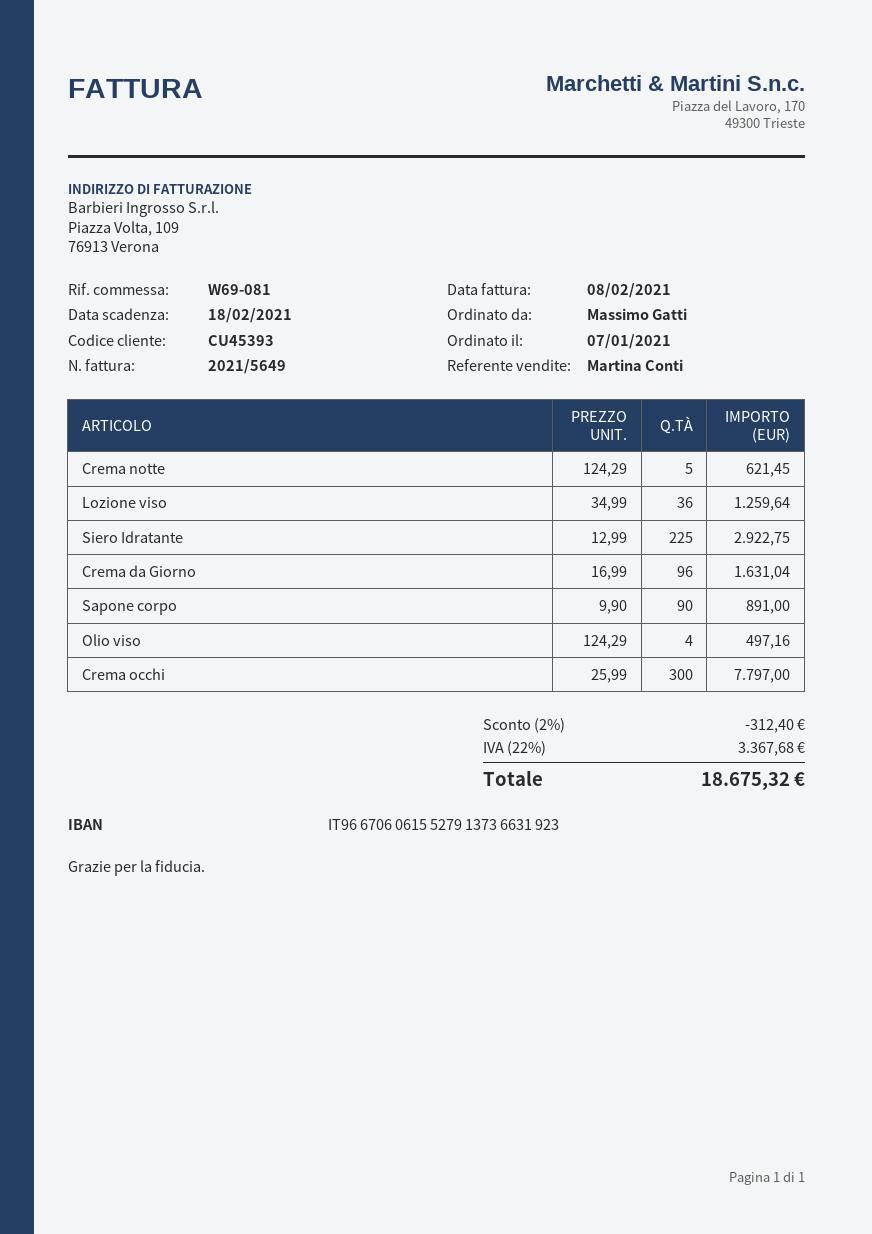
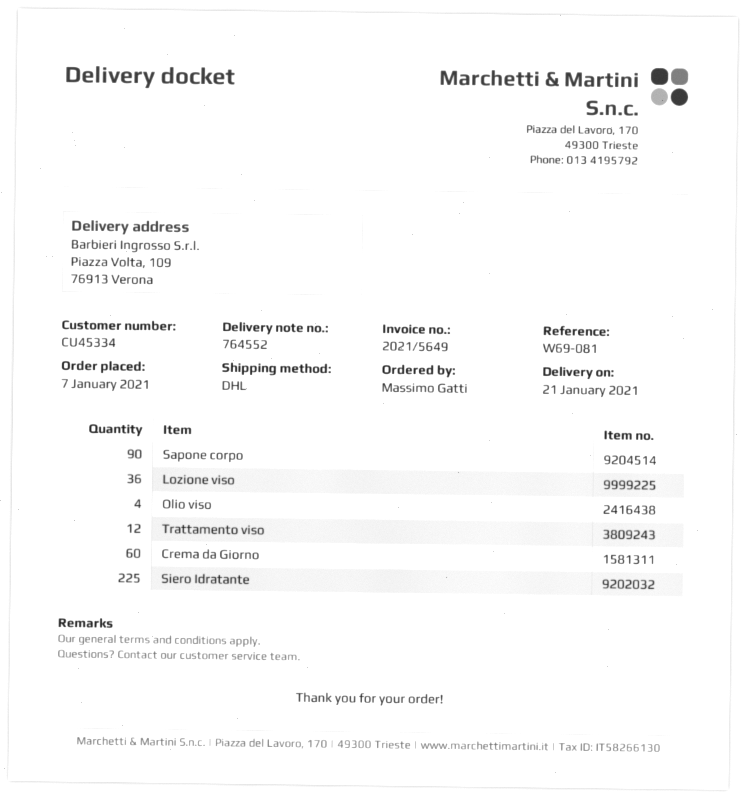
customer number: CU45393 -> CU45334
Crema notte: 5 -> none
Crema da Giorno: 96 -> 60
Crema occhi: 300 -> none
Trattamento viso: none -> 12

